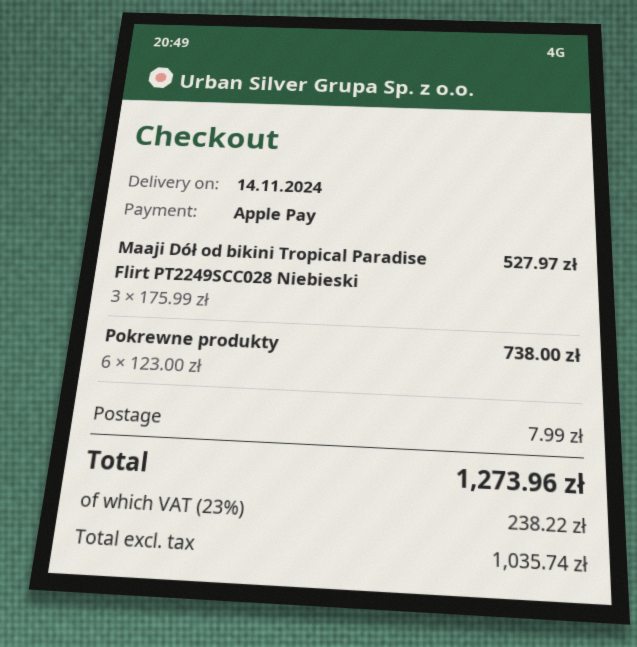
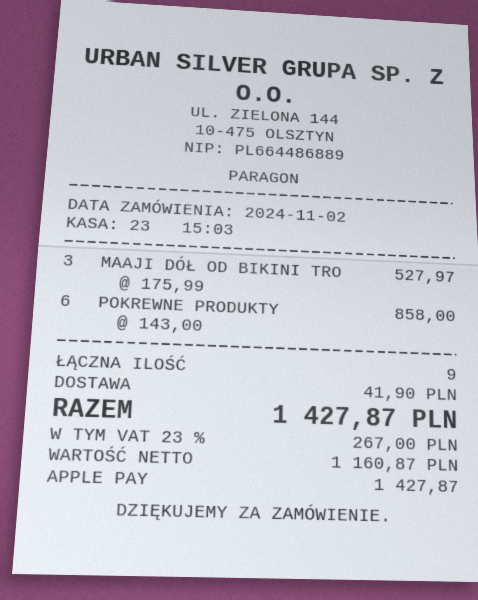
Pokrewne produkty: 6 x 123.00 = 738.00 -> 6 x 143.00 = 858.00
shipping: 7.99 -> 41.90
net: 1035.74 -> 1160.87
tax: 23% = 238.22 -> 23% = 267.00
total: 1273.96 -> 1427.87

